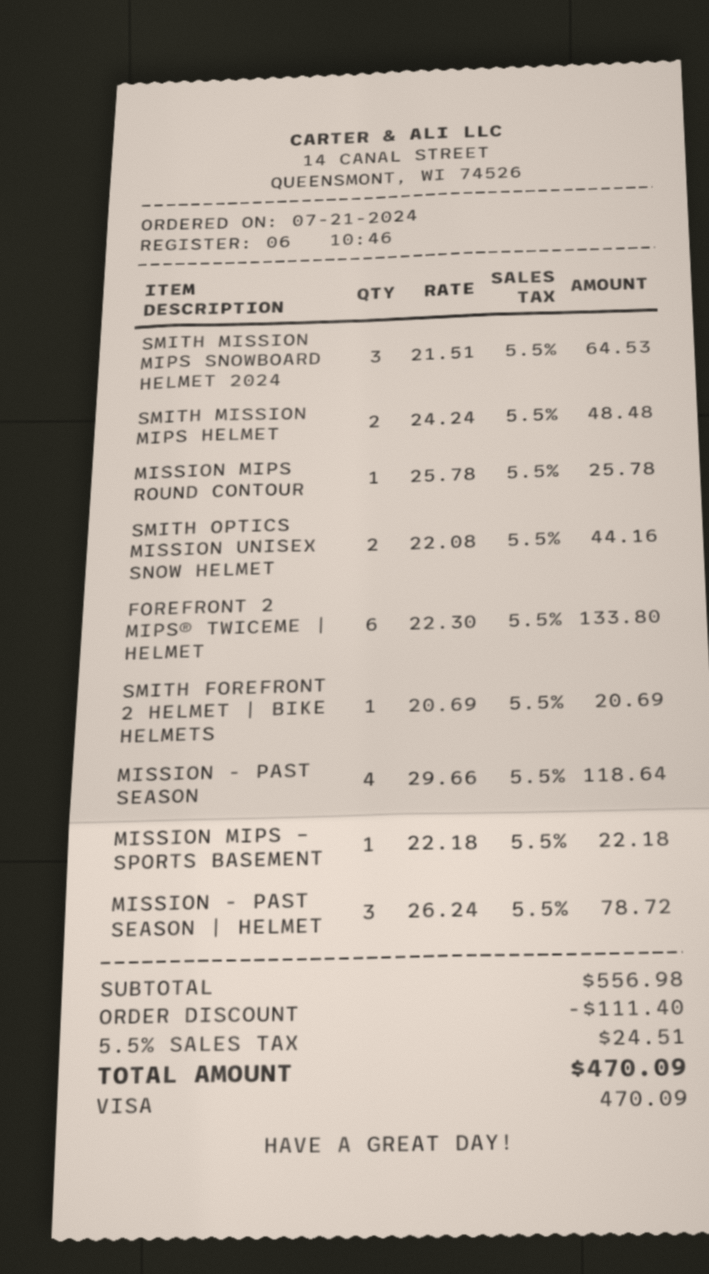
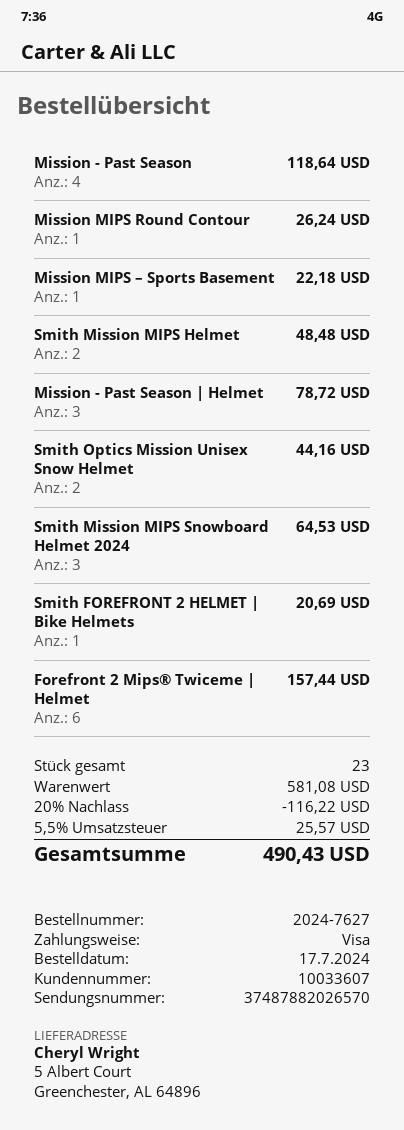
order date: 2024-07-21 -> 2024-07-17
MISSION MIPS ROUND CONTOUR: 1 for 25.78 -> 1 for 26.24
FOREFRONT 2 MIPS® TWICEME | HELMET: 6 for 133.80 -> 6 for 157.44
subtotal: 556.98 -> 581.08
discount: 111.40 -> 116.22
tax: 5.5% = 24.51 -> 5.5% = 25.57
total: 470.09 -> 490.43

